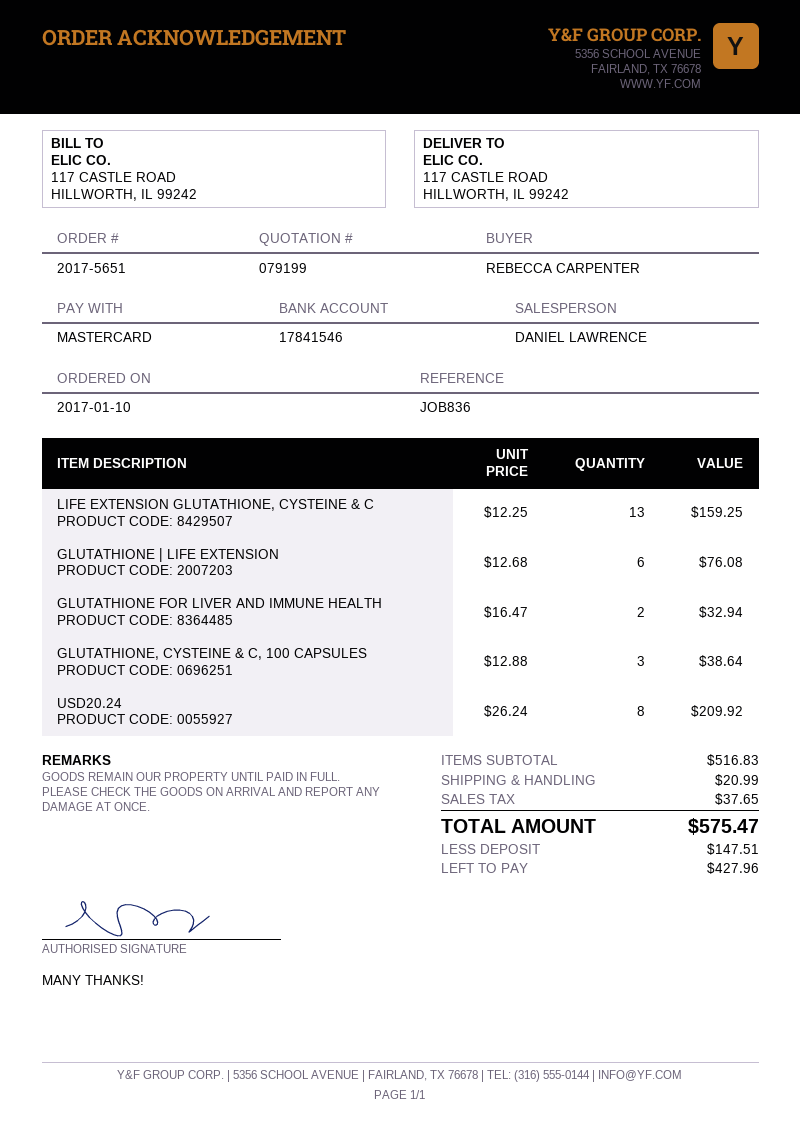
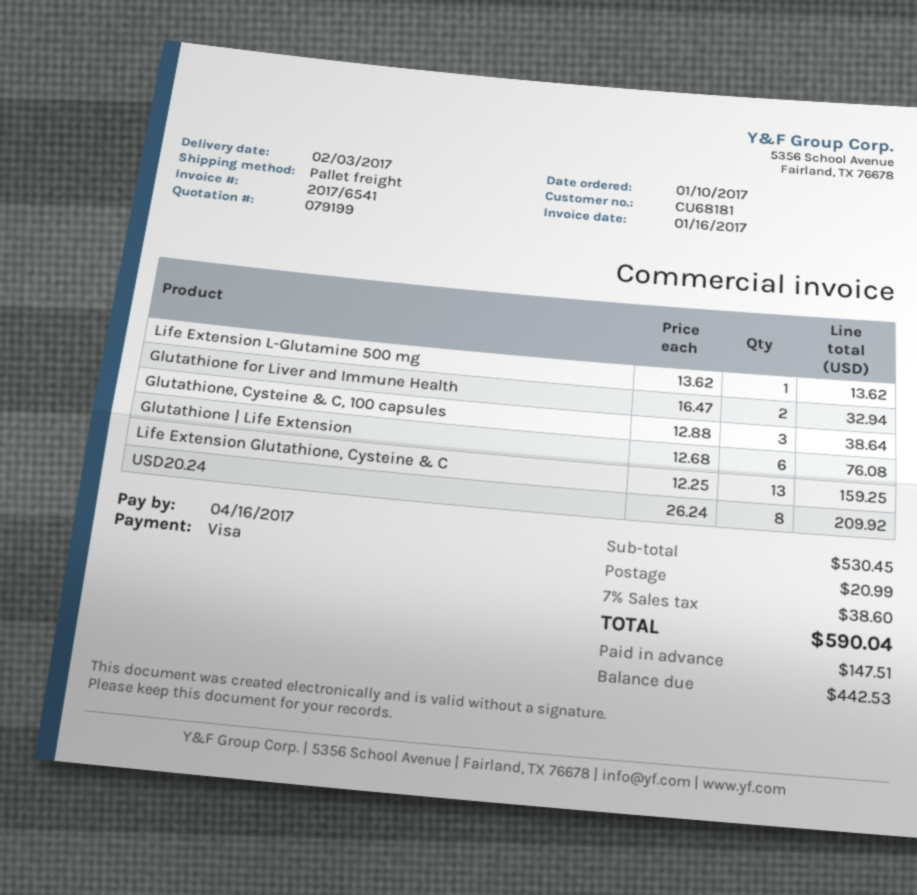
payment method: Mastercard -> Visa
Life Extension L-Glutamine 500 mg: none -> 1 x 13.62 = 13.62
subtotal: 516.83 -> 530.45
tax: 37.65 -> 38.60
total: 575.47 -> 590.04
balance: 427.96 -> 442.53

